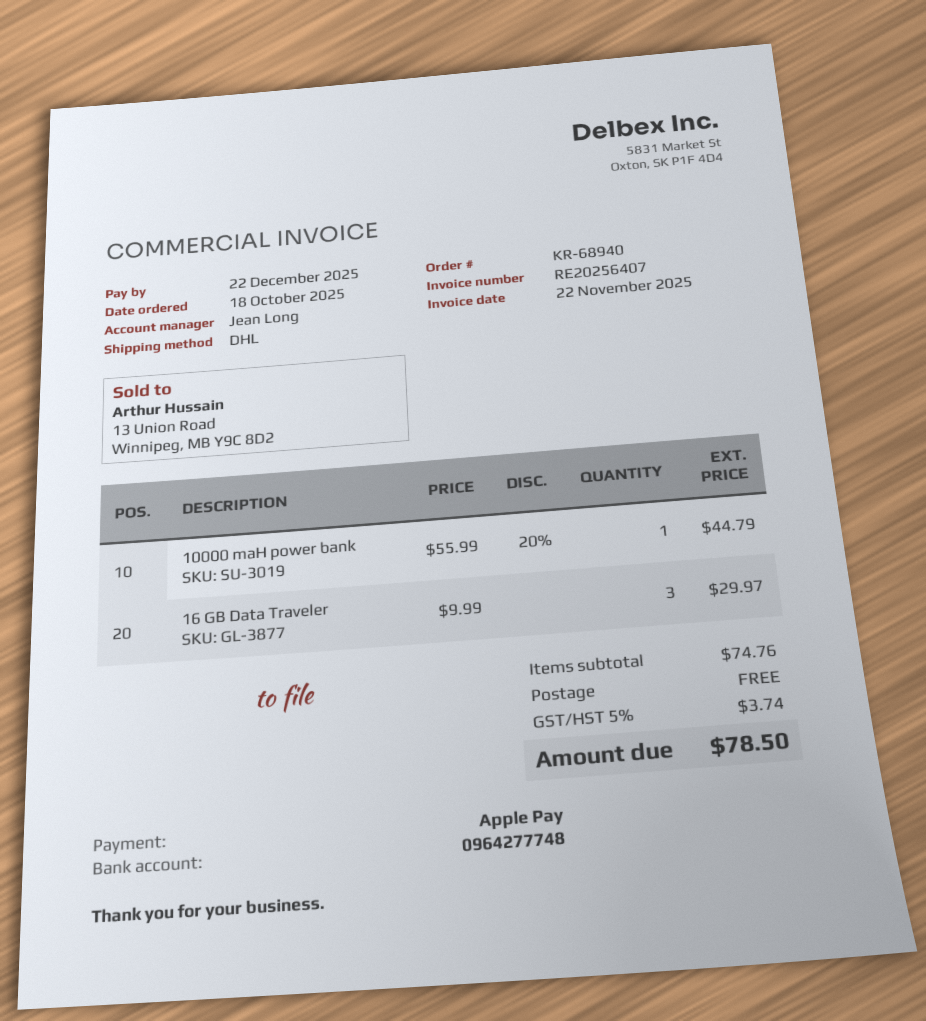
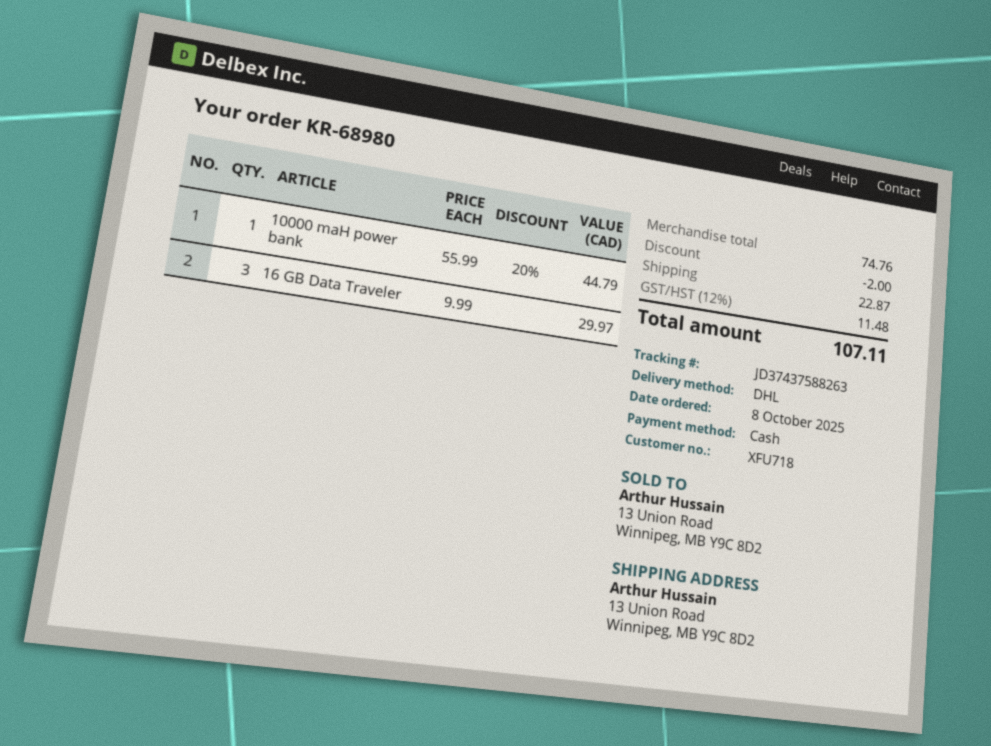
order number: KR-68940 -> KR-68980
order date: 2025-10-18 -> 2025-10-08
payment method: Apple Pay -> cash
discount: none -> 2.00
shipping: 0.00 -> 22.87
tax: 5% = 3.74 -> 12% = 11.48
total: 78.50 -> 107.11

